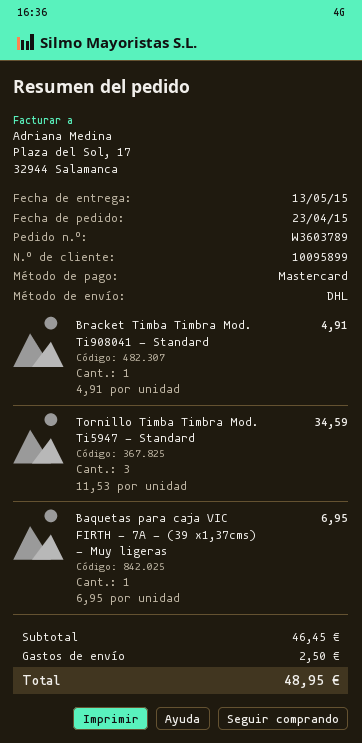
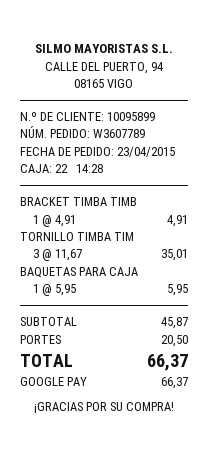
order number: W3603789 -> W3607789
payment method: Mastercard -> Google Pay
Tornillo Timba Timbra Mod. Ti5947 - Standard: 3 x 11.53 = 34.59 -> 3 x 11.67 = 35.01
Baquetas para caja VIC FIRTH - 7A - (39 x1,37cms) - Muy ligeras: 1 x 6.95 = 6.95 -> 1 x 5.95 = 5.95
subtotal: 46.45 -> 45.87
shipping: 2.50 -> 20.50
total: 48.95 -> 66.37

